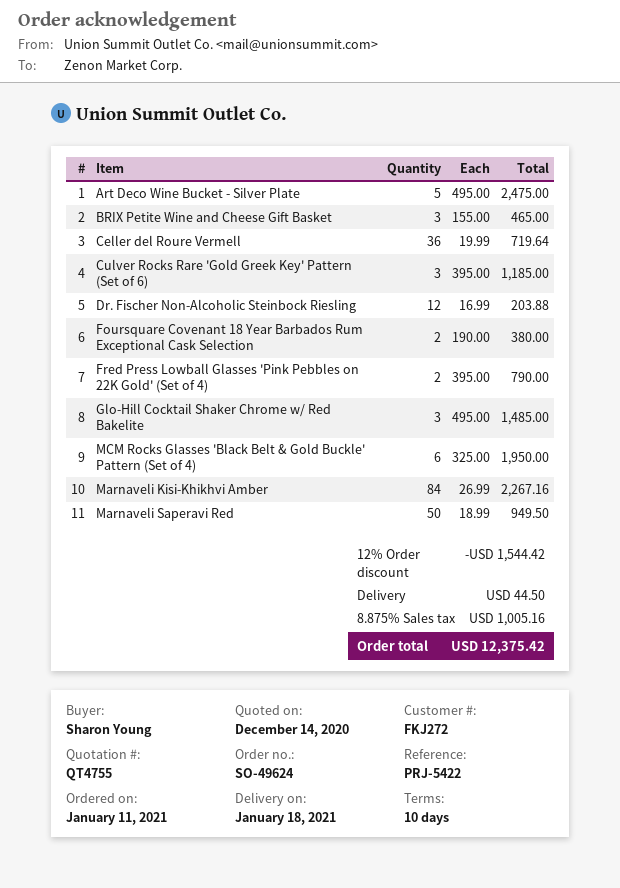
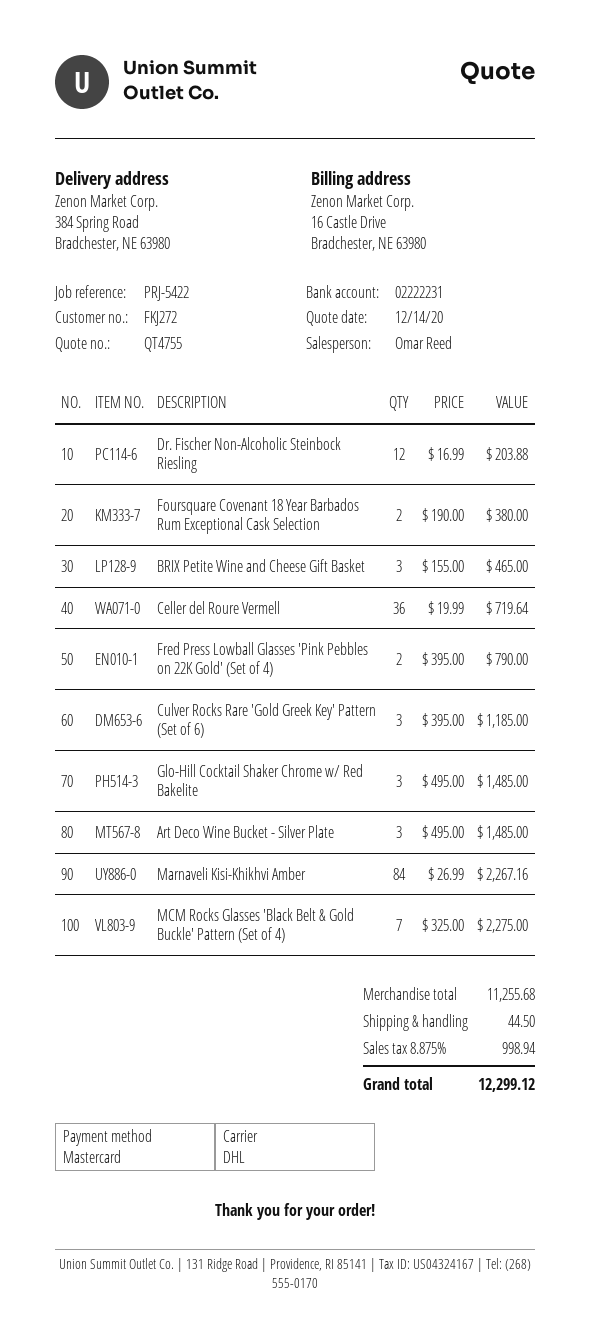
Art Deco Wine Bucket - Silver Plate: 5 x 495.00 = 2475.00 -> 3 x 495.00 = 1485.00
MCM Rocks Glasses 'Black Belt & Gold Buckle' Pattern (Set of 4): 6 x 325.00 = 1950.00 -> 7 x 325.00 = 2275.00
Marnaveli Saperavi Red: 50 x 18.99 = 949.50 -> none
discount: 12% = 1544.42 -> none
tax: 8.875% = 1005.16 -> 8.875% = 998.94
total: 12375.42 -> 12299.12

